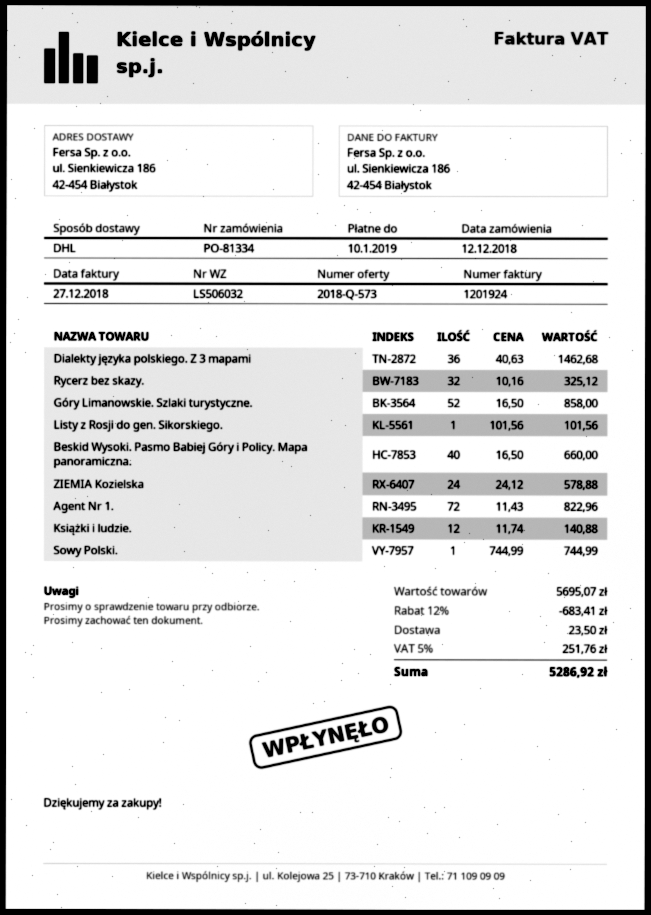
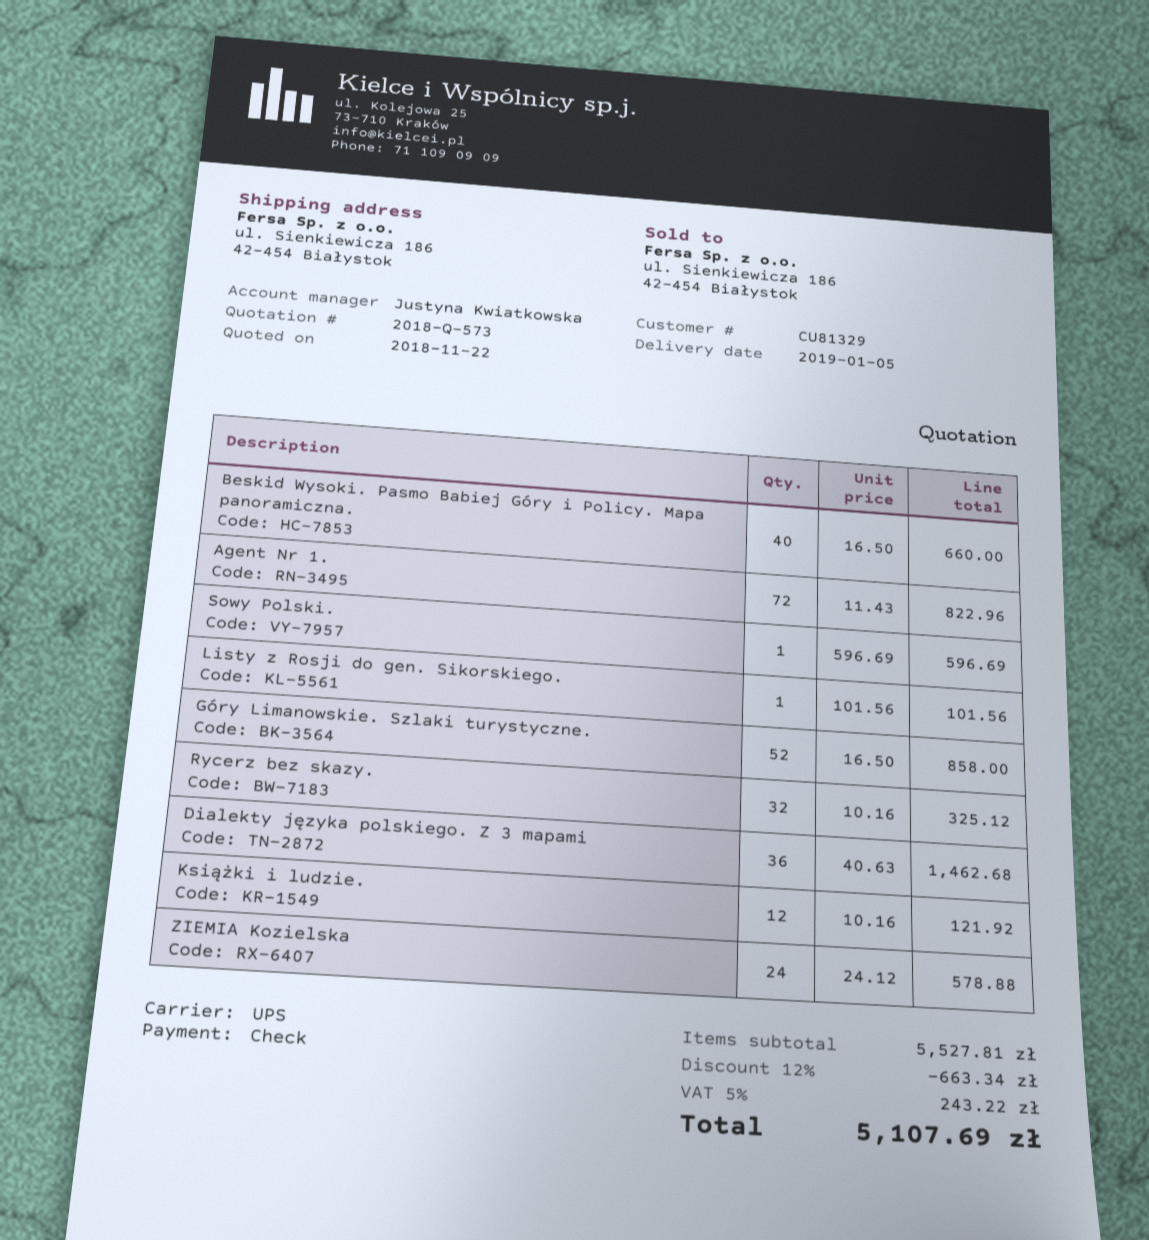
shipping method: DHL -> UPS
Książki i ludzie.: 12 x 11.74 = 140.88 -> 12 x 10.16 = 121.92
Sowy Polski.: 1 x 744.99 = 744.99 -> 1 x 596.69 = 596.69
subtotal: 5695.07 -> 5527.81
discount: 12% = 683.41 -> 12% = 663.34
shipping: 23.50 -> none
tax: 5% = 251.76 -> 5% = 243.22
total: 5286.92 -> 5107.69

